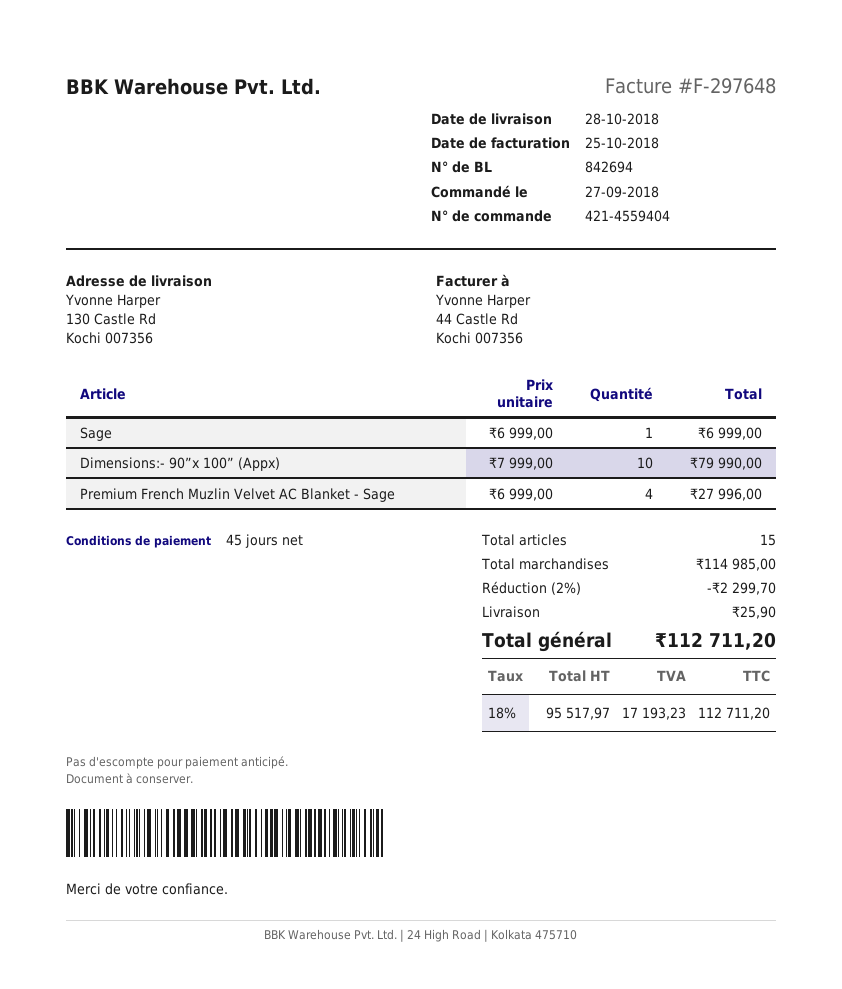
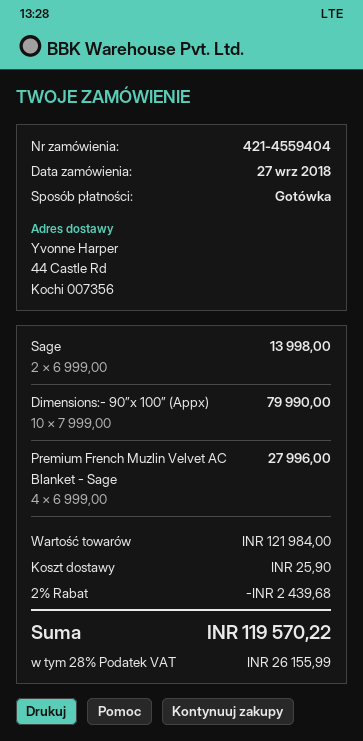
ship to: 130 Castle Rd, Kochi 007356 -> 44 Castle Rd, Kochi 007356
Sage: 1 x 6999.00 = 6999.00 -> 2 x 6999.00 = 13998.00
subtotal: 114985.00 -> 121984.00
discount: 2% = 2299.70 -> 2% = 2439.68
tax: 18% = 17193.23 -> 28% = 26155.99
total: 112711.20 -> 119570.22

